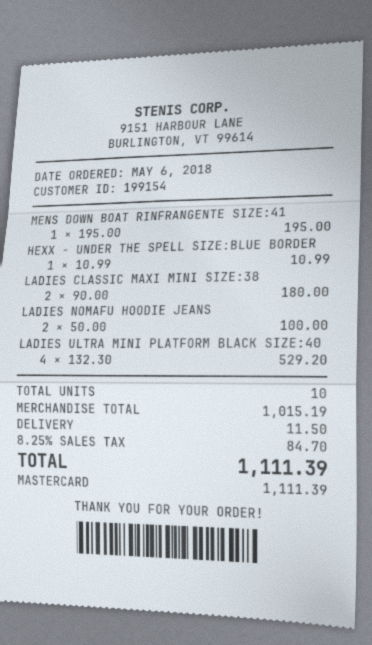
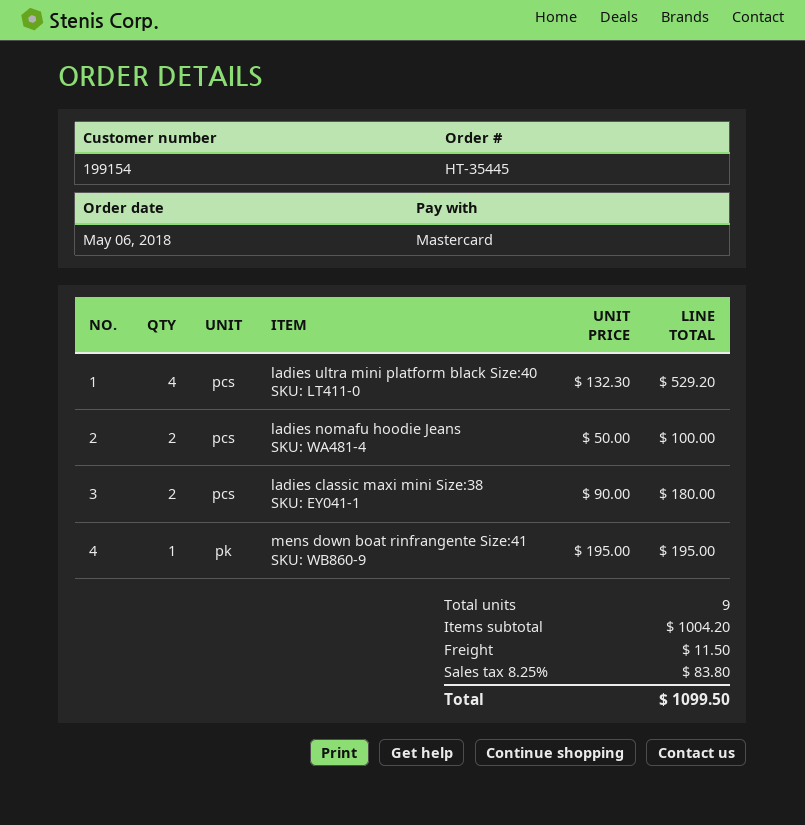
HEXX - UNDER THE SPELL SIZE:BLUE BORDER: 1 x 10.99 = 10.99 -> none
total quantity: 10 -> 9
subtotal: 1015.19 -> 1004.20
tax: 8.25% = 84.70 -> 8.25% = 83.80
total: 1111.39 -> 1099.50

